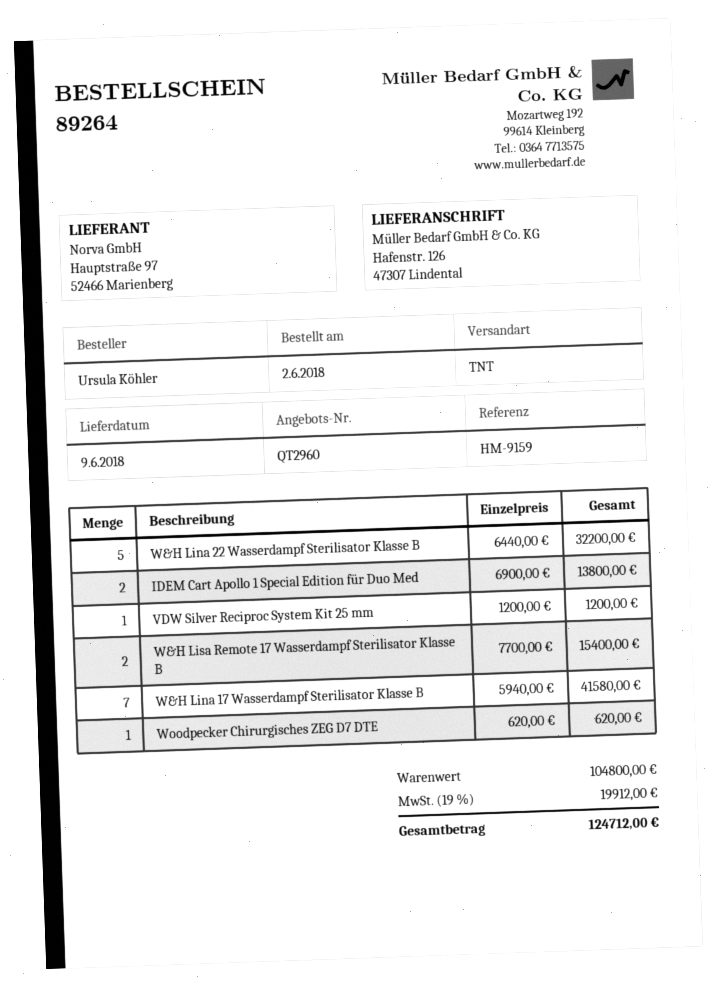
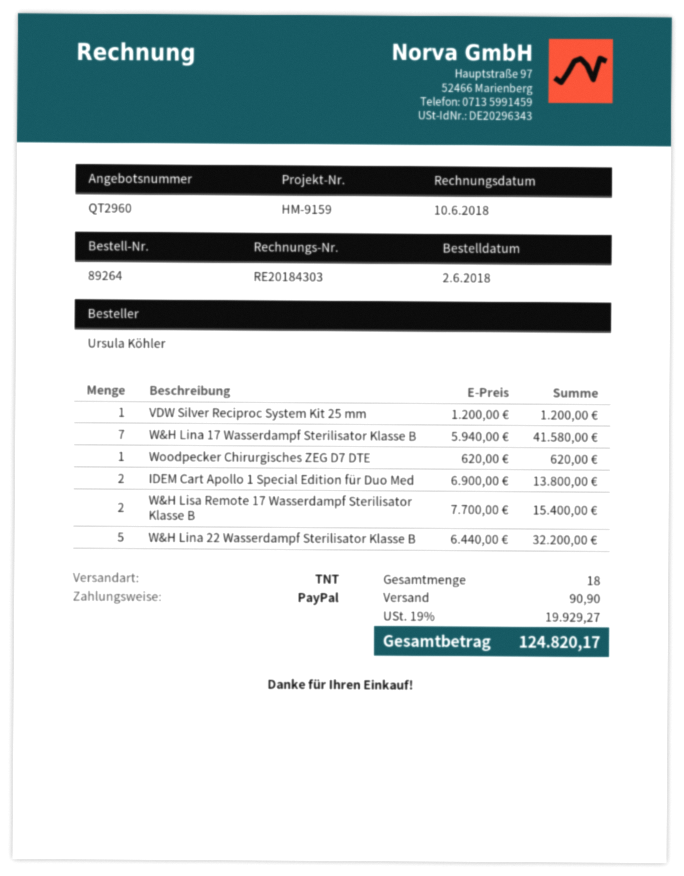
shipping: none -> 90.90
tax: 19% = 19912.00 -> 19% = 19929.27
total: 124712.00 -> 124820.17

